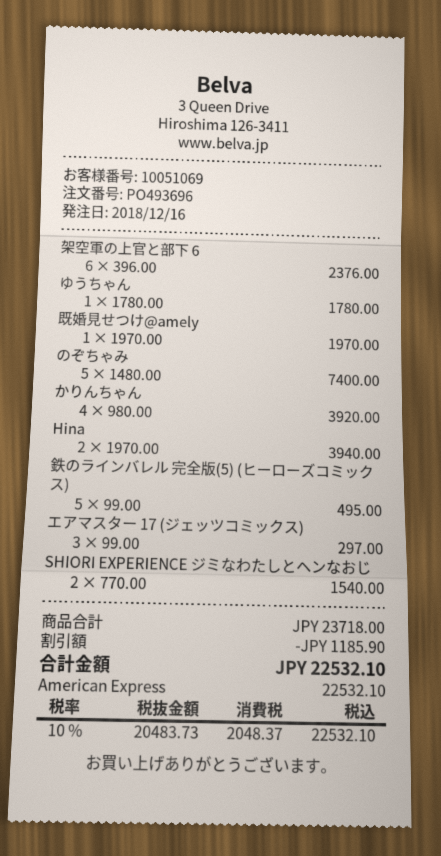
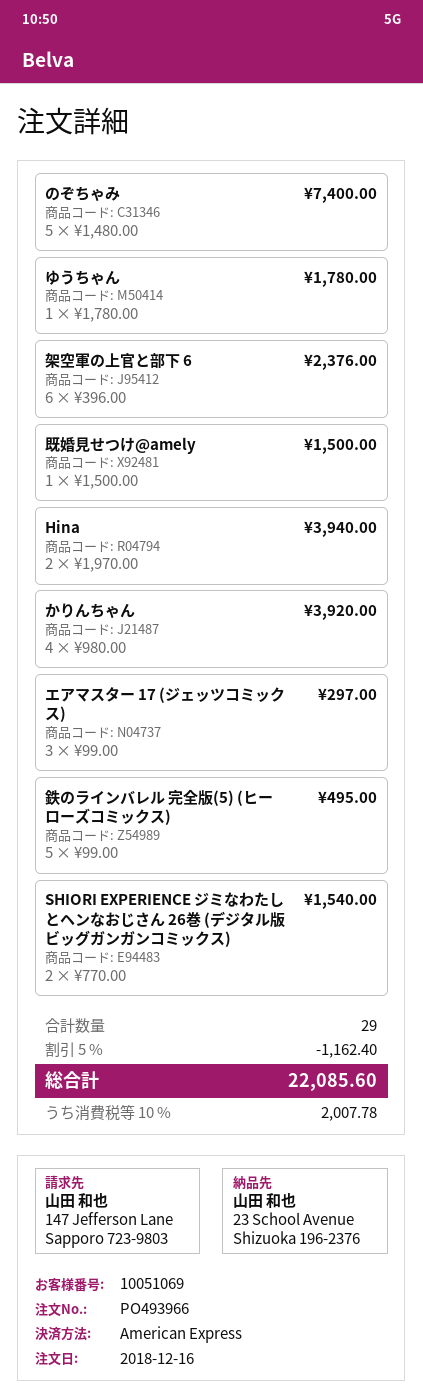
order number: PO493696 -> PO493966
既婚見せつけ@amely: 1 x 1970.00 = 1970.00 -> 1 x 1500.00 = 1500.00
discount: 1185.90 -> 1162.40
tax: 10% = 2048.37 -> 10% = 2007.78
total: 22532.10 -> 22085.60

